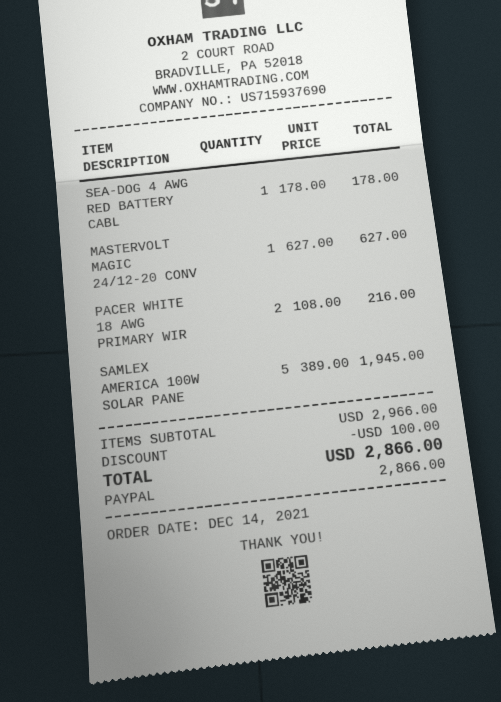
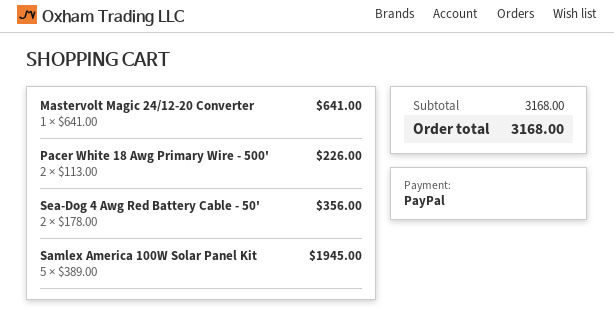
SEA-DOG 4 AWG RED BATTERY CABL: 1 x 178.00 = 178.00 -> 2 x 178.00 = 356.00
MASTERVOLT MAGIC 24/12-20 CONV: 1 x 627.00 = 627.00 -> 1 x 641.00 = 641.00
PACER WHITE 18 AWG PRIMARY WIR: 2 x 108.00 = 216.00 -> 2 x 113.00 = 226.00
subtotal: 2966.00 -> 3168.00
discount: 100.00 -> none
total: 2866.00 -> 3168.00

